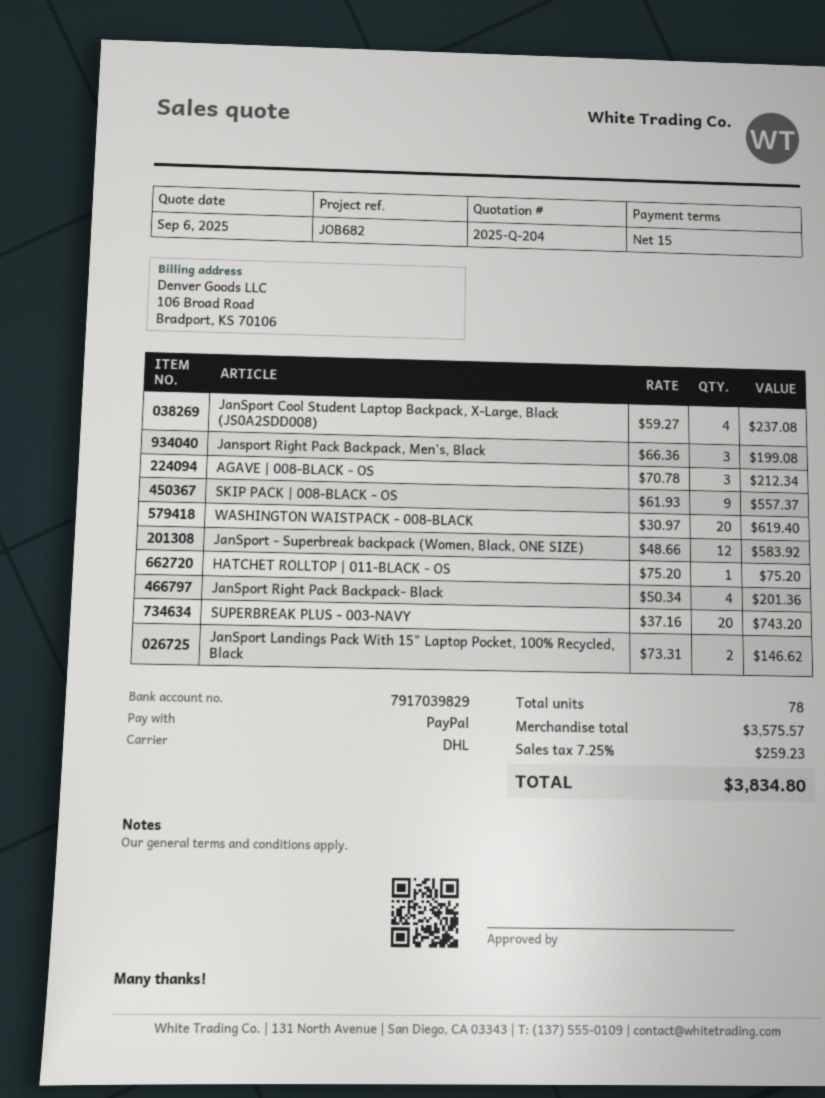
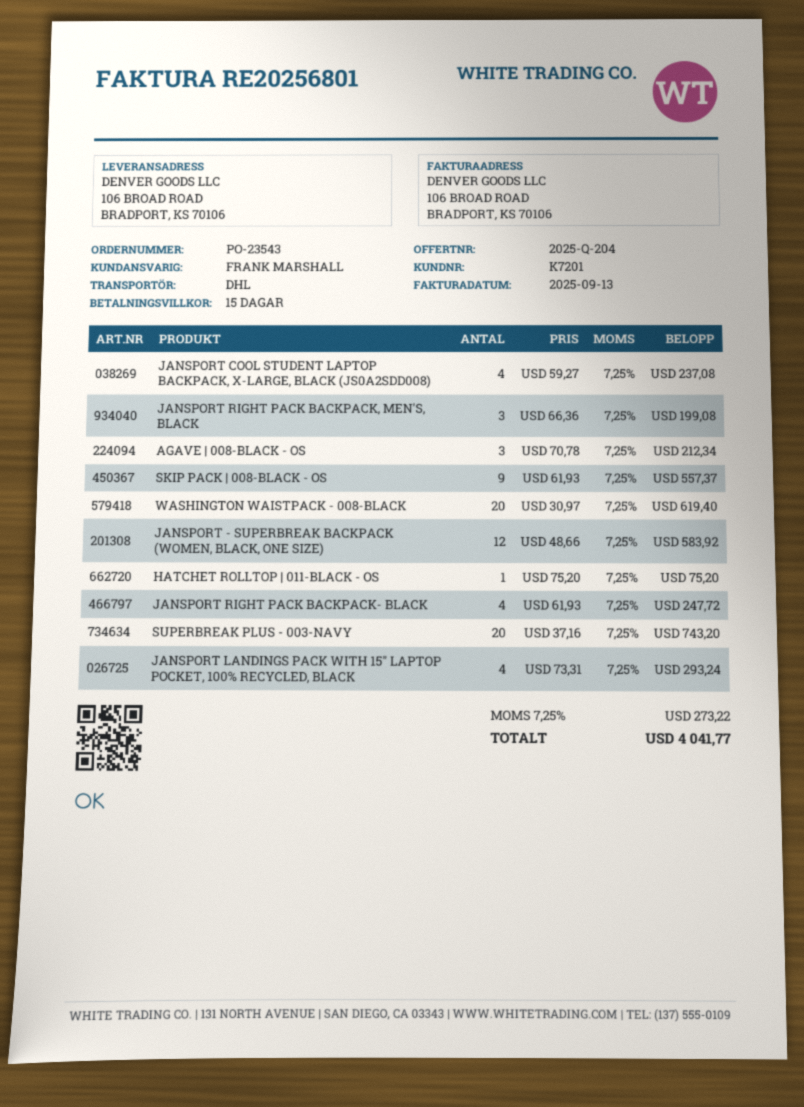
JanSport Right Pack Backpack- Black: 4 x 50.34 = 201.36 -> 4 x 61.93 = 247.72
JanSport Landings Pack With 15" Laptop Pocket, 100% Recycled, Black: 2 x 73.31 = 146.62 -> 4 x 73.31 = 293.24
tax: 7.25% = 259.23 -> 7.25% = 273.22
total: 3834.80 -> 4041.77

